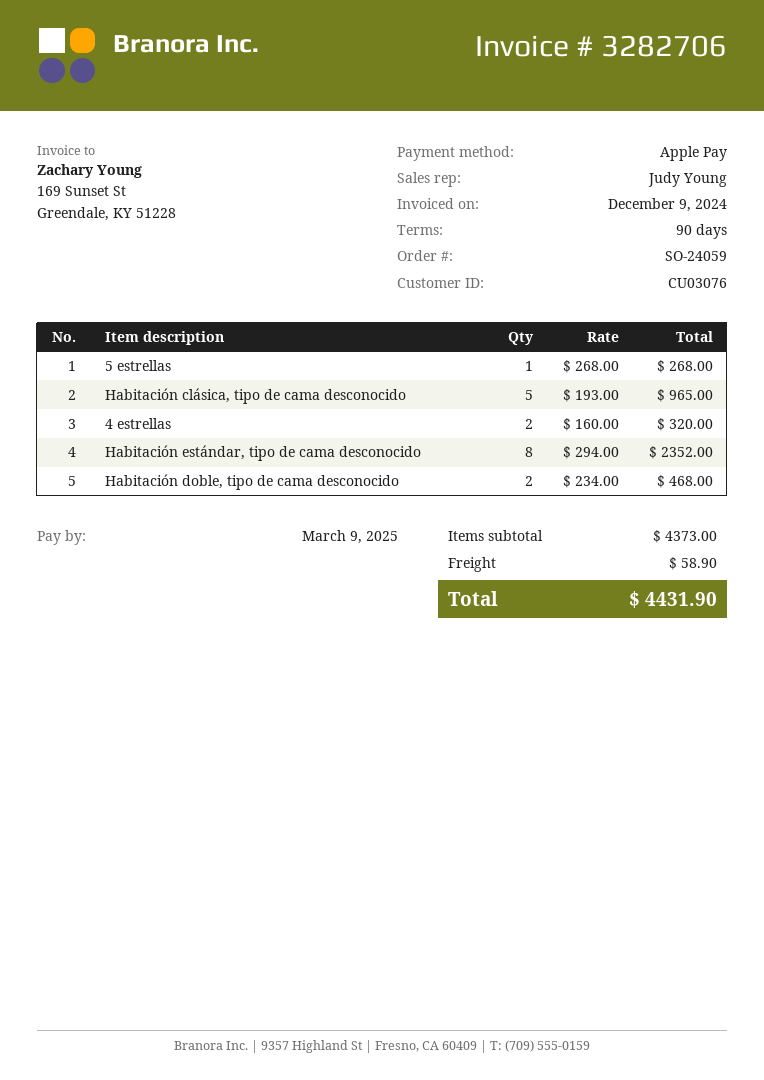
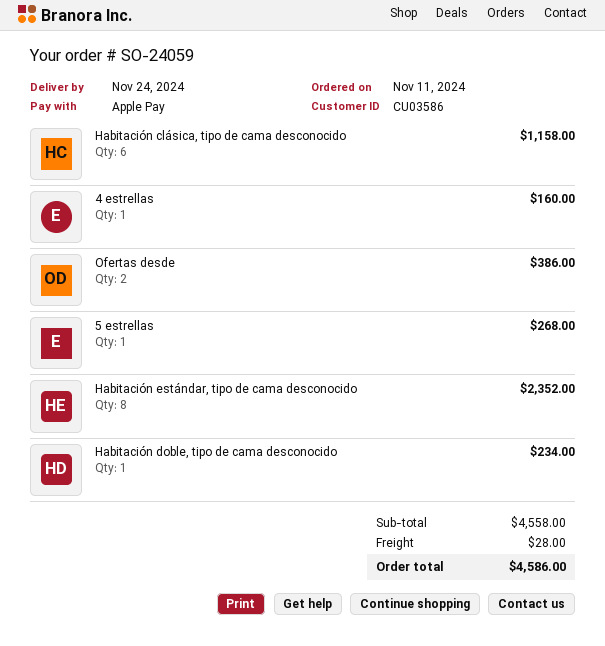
customer number: CU03076 -> CU03586
Habitación clásica, tipo de cama desconocido: 5 for 965.00 -> 6 for 1158.00
4 estrellas: 2 for 320.00 -> 1 for 160.00
Habitación doble, tipo de cama desconocido: 2 for 468.00 -> 1 for 234.00
Ofertas desde: none -> 2 for 386.00
subtotal: 4373.00 -> 4558.00
shipping: 58.90 -> 28.00
total: 4431.90 -> 4586.00

